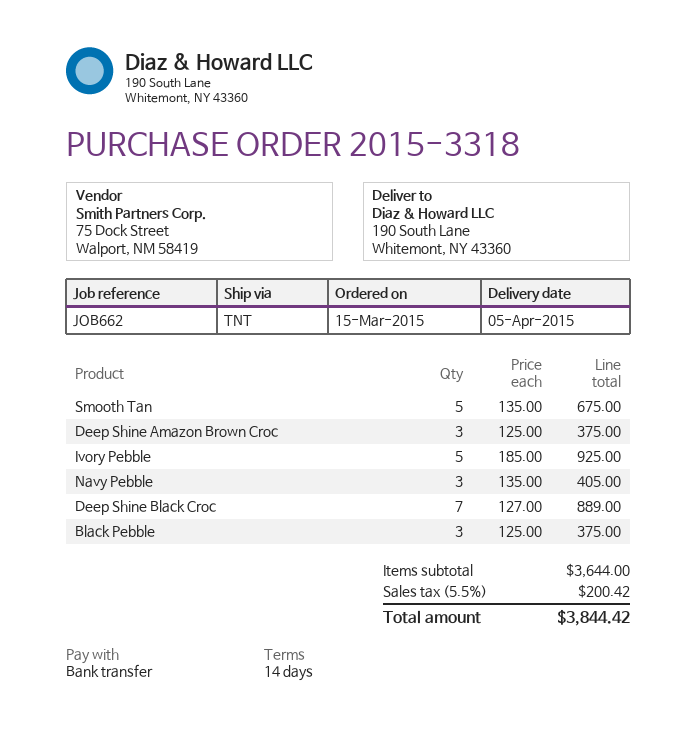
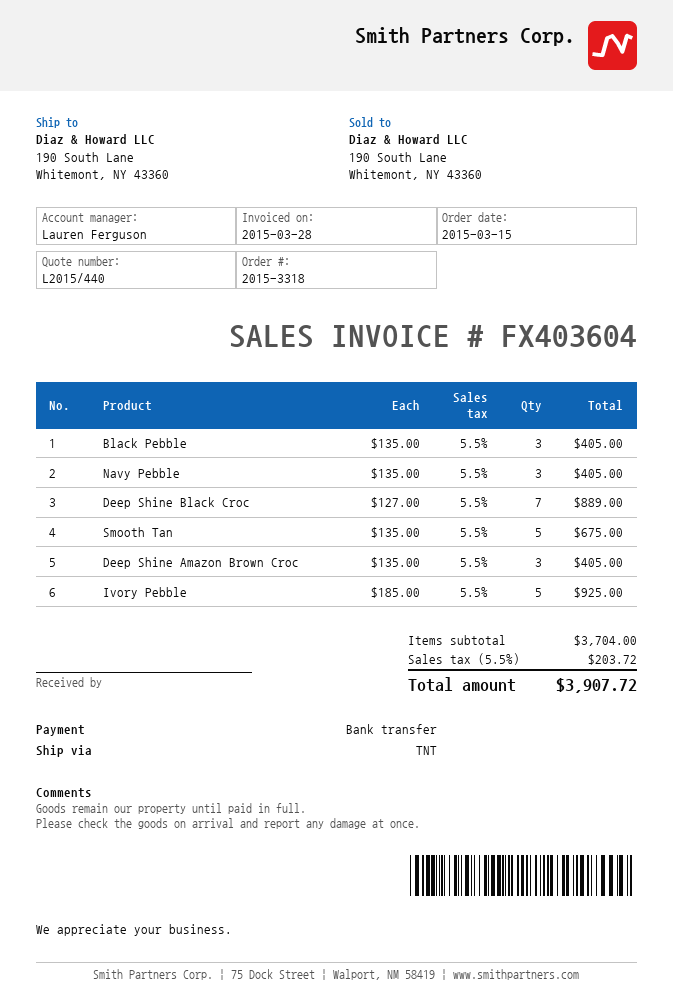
Deep Shine Amazon Brown Croc: 3 x 125.00 = 375.00 -> 3 x 135.00 = 405.00
Black Pebble: 3 x 125.00 = 375.00 -> 3 x 135.00 = 405.00
subtotal: 3644.00 -> 3704.00
tax: 5.5% = 200.42 -> 5.5% = 203.72
total: 3844.42 -> 3907.72

